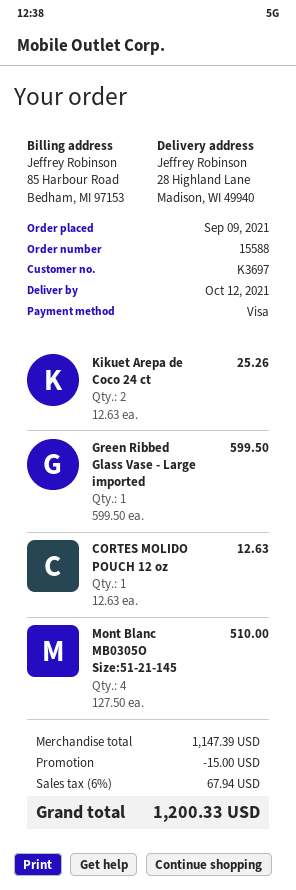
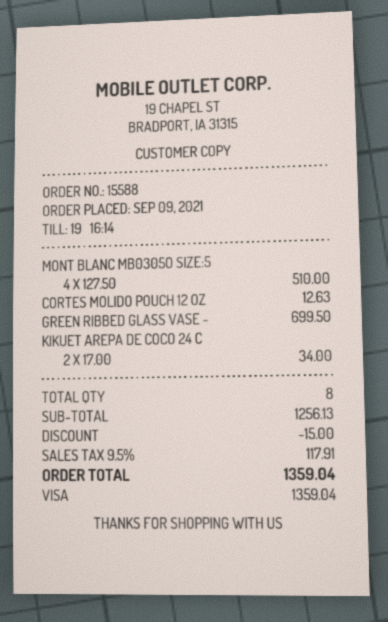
Kikuet Arepa de Coco 24 ct: 2 x 12.63 = 25.26 -> 2 x 17.00 = 34.00
Green Ribbed Glass Vase - Large imported: 1 x 599.50 = 599.50 -> 1 x 699.50 = 699.50
subtotal: 1147.39 -> 1256.13
tax: 6% = 67.94 -> 9.5% = 117.91
total: 1200.33 -> 1359.04

